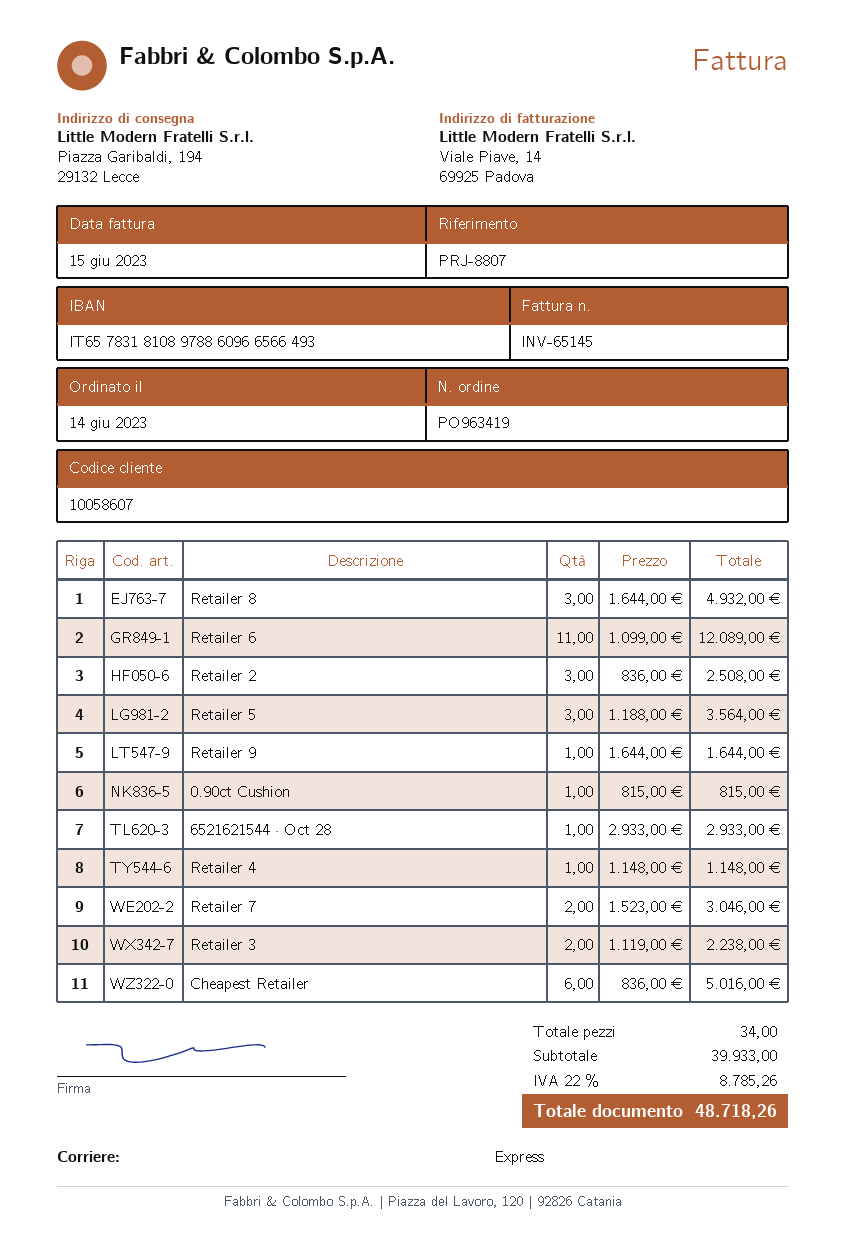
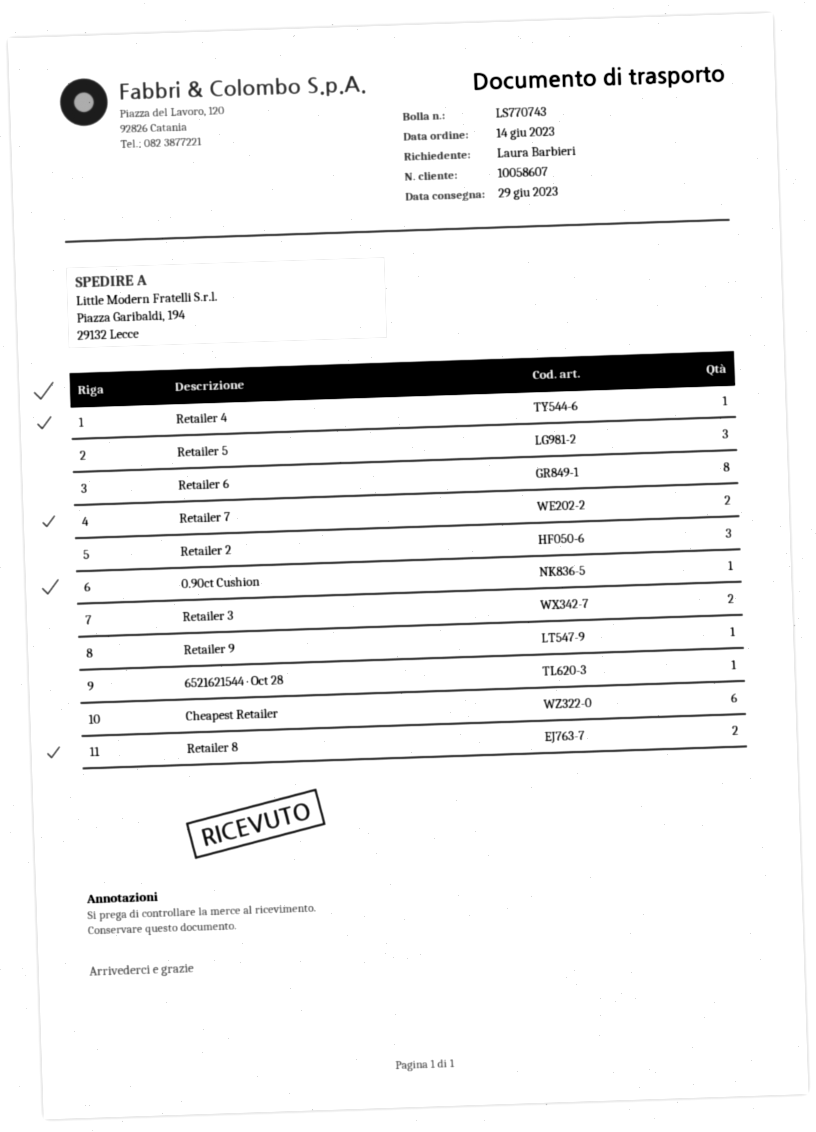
Retailer 8: 3 -> 2
Retailer 6: 11 -> 8

